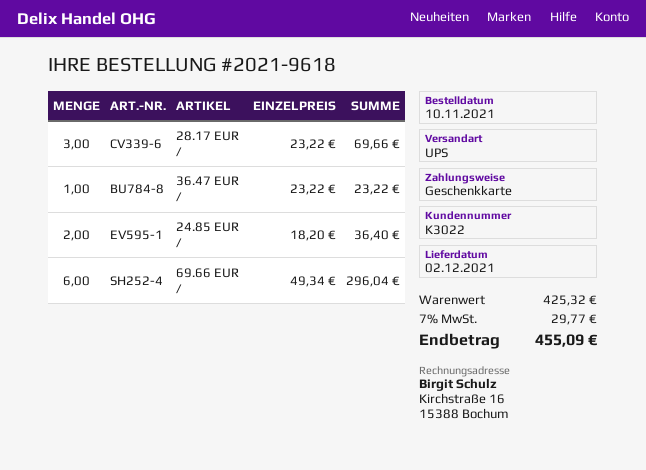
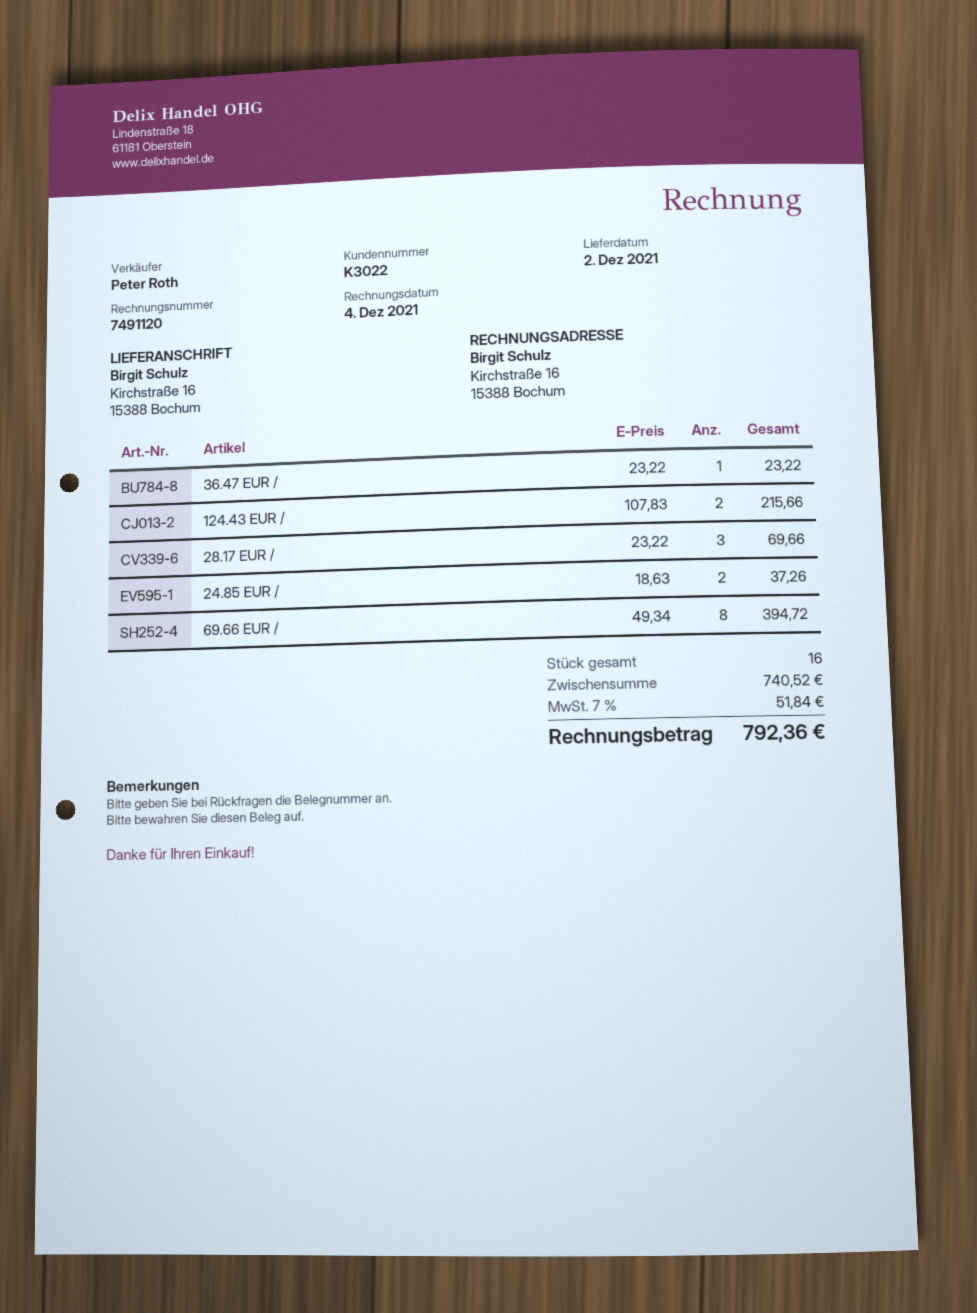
24.85 EUR /: 2 x 18.20 = 36.40 -> 2 x 18.63 = 37.26
69.66 EUR /: 6 x 49.34 = 296.04 -> 8 x 49.34 = 394.72
124.43 EUR /: none -> 2 x 107.83 = 215.66
subtotal: 425.32 -> 740.52
tax: 7% = 29.77 -> 7% = 51.84
total: 455.09 -> 792.36

